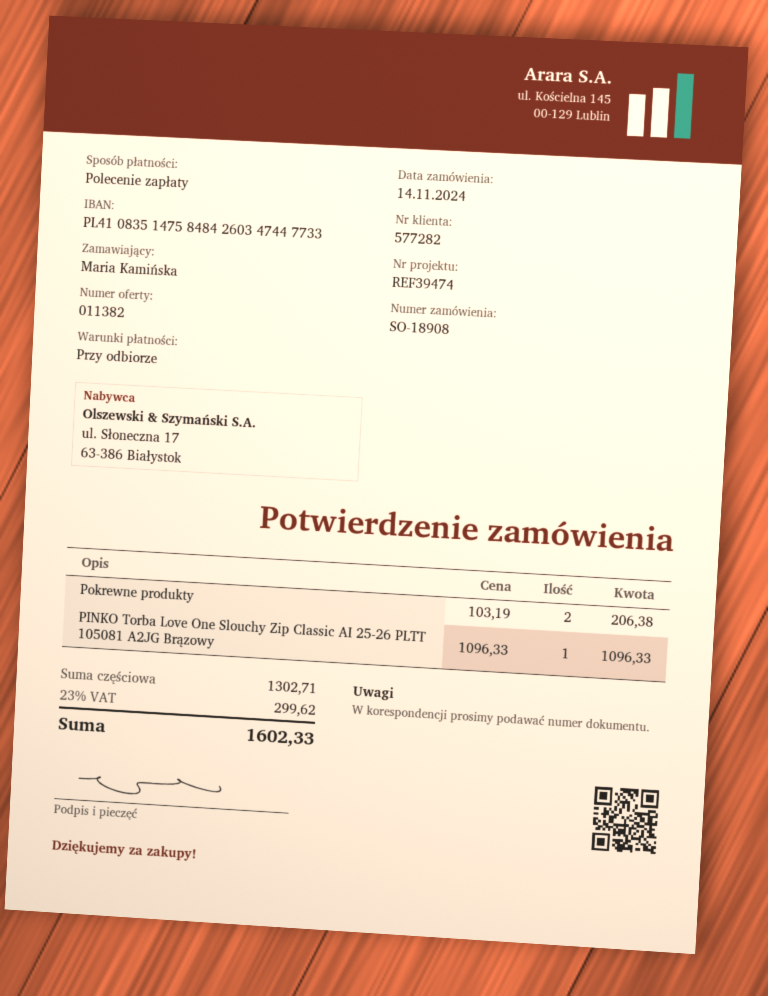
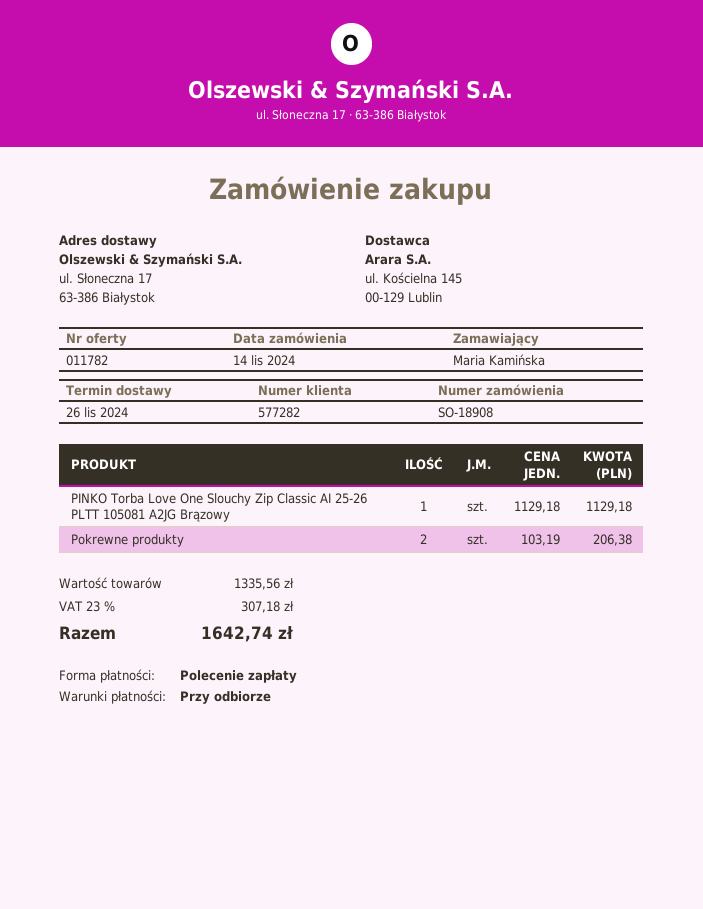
quote number: 011382 -> 011782
PINKO Torba Love One Slouchy Zip Classic AI 25-26 PLTT 105081 A2JG Brązowy: 1 x 1096.33 = 1096.33 -> 1 x 1129.18 = 1129.18
subtotal: 1302.71 -> 1335.56
tax: 23% = 299.62 -> 23% = 307.18
total: 1602.33 -> 1642.74

